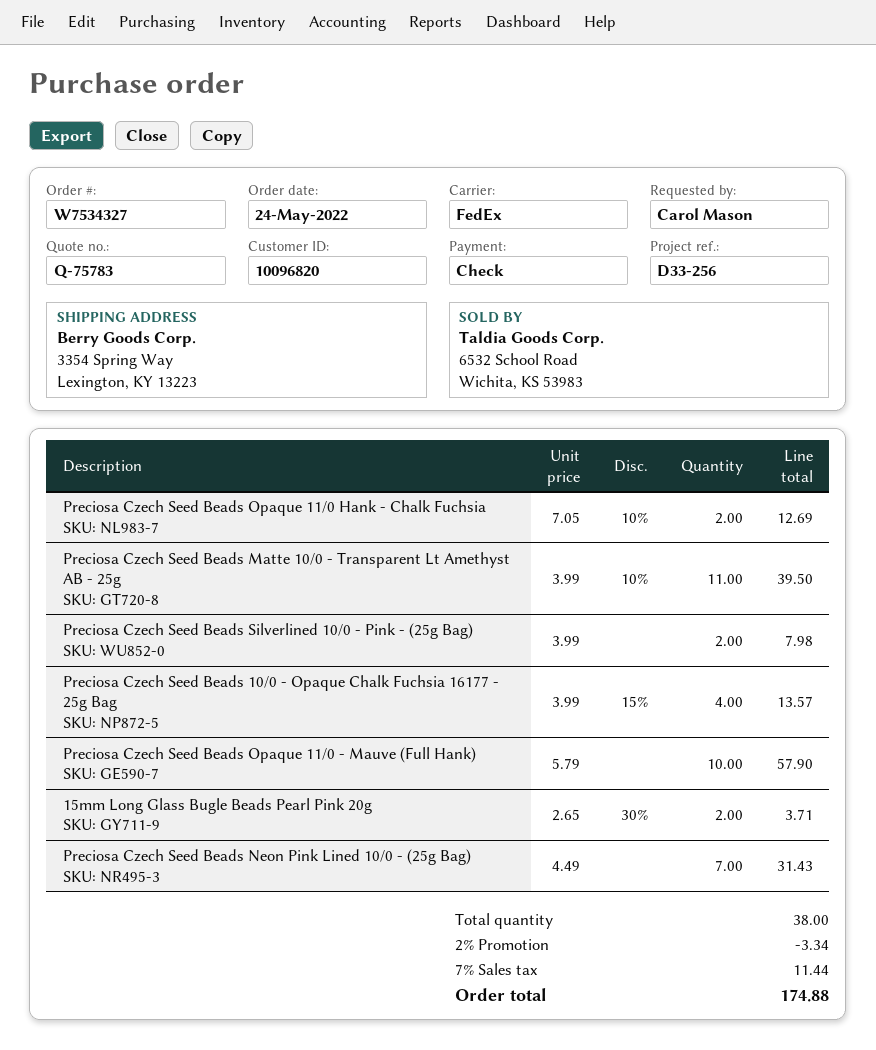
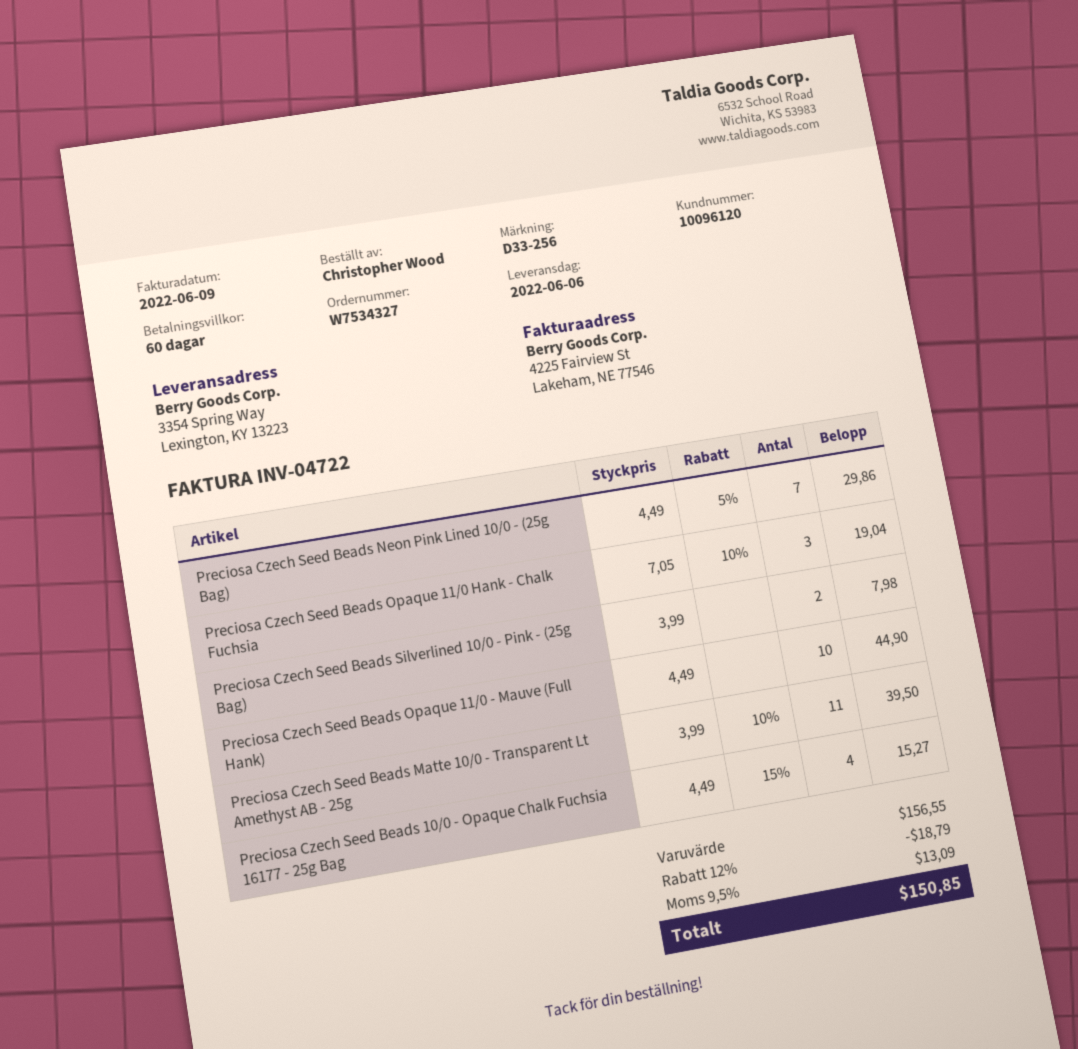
customer number: 10096820 -> 10096120
ordered by: Carol Mason -> Christopher Wood
Preciosa Czech Seed Beads Opaque 11/0 Hank - Chalk Fuchsia: 2 x 7.05 - 10% = 12.69 -> 3 x 7.05 - 10% = 19.04
Preciosa Czech Seed Beads 10/0 - Opaque Chalk Fuchsia 16177 - 25g Bag: 4 x 3.99 - 15% = 13.57 -> 4 x 4.49 - 15% = 15.27
Preciosa Czech Seed Beads Opaque 11/0 - Mauve (Full Hank): 10 x 5.79 = 57.90 -> 10 x 4.49 = 44.90
15mm Long Glass Bugle Beads Pearl Pink 20g: 2 x 2.65 - 30% = 3.71 -> none
Preciosa Czech Seed Beads Neon Pink Lined 10/0 - (25g Bag): 7 x 4.49 = 31.43 -> 7 x 4.49 - 5% = 29.86
discount: 2% = 3.34 -> 12% = 18.79
tax: 7% = 11.44 -> 9.5% = 13.09
total: 174.88 -> 150.85

